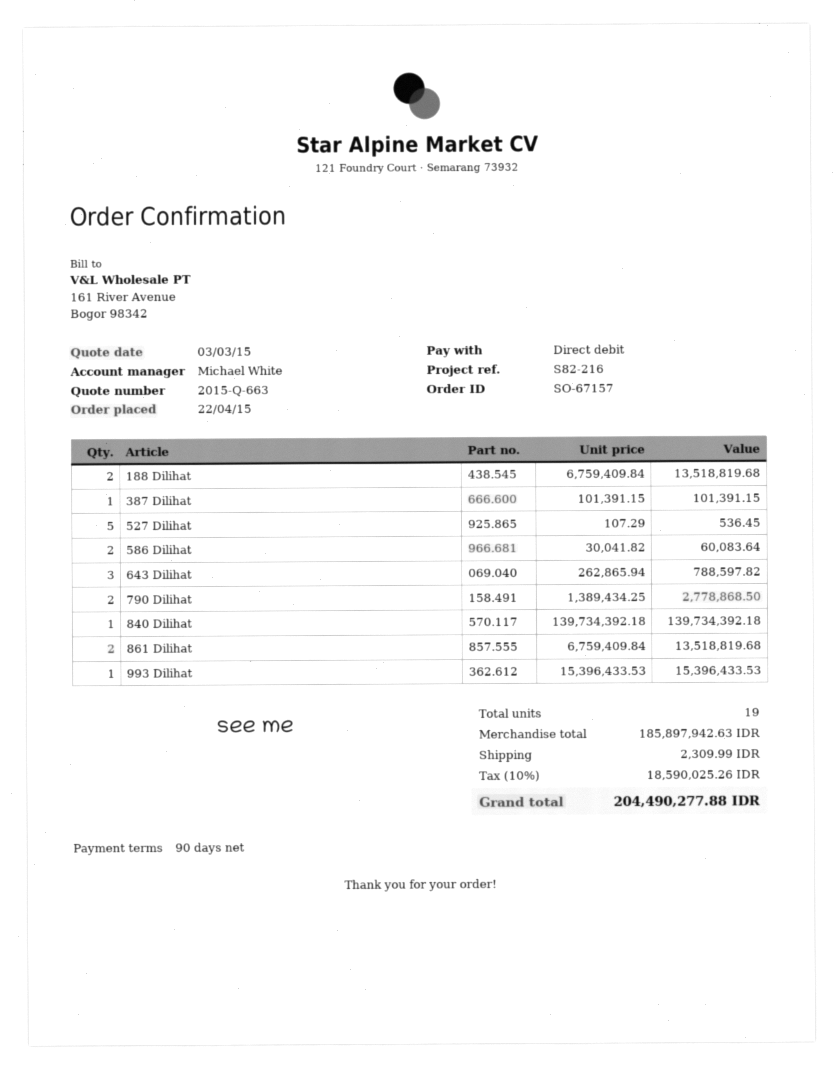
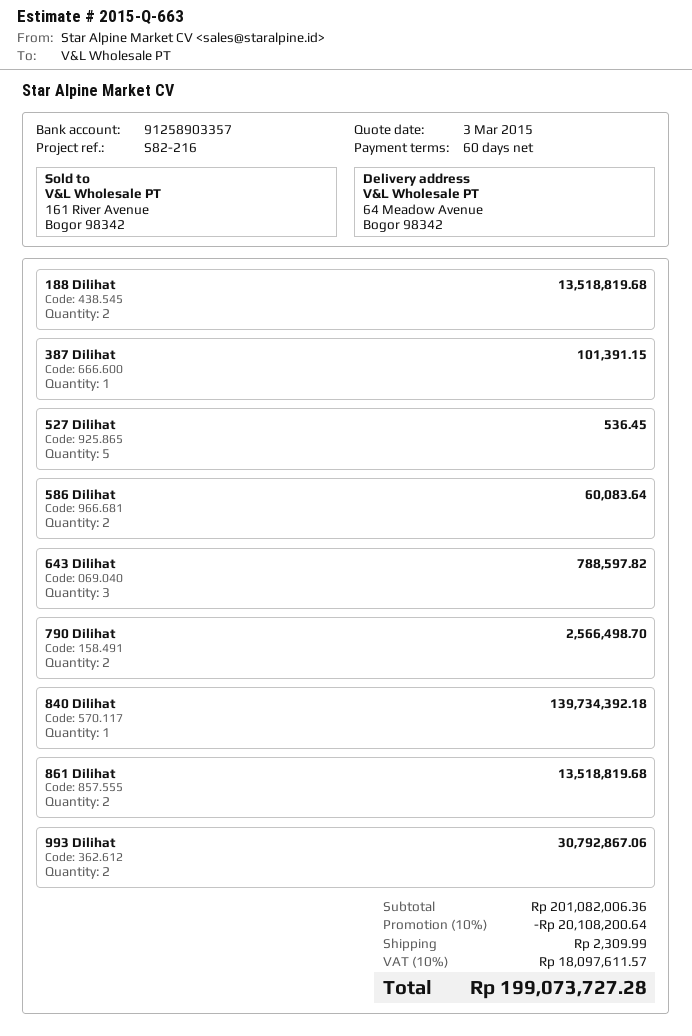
payment terms: 90 days -> 60 days
790 Dilihat: 2 for 2778868.50 -> 2 for 2566498.70
993 Dilihat: 1 for 15396433.53 -> 2 for 30792867.06
subtotal: 185897942.63 -> 201082006.36
discount: none -> 10% = 20108200.64
tax: 10% = 18590025.26 -> 10% = 18097611.57
total: 204490277.88 -> 199073727.28

